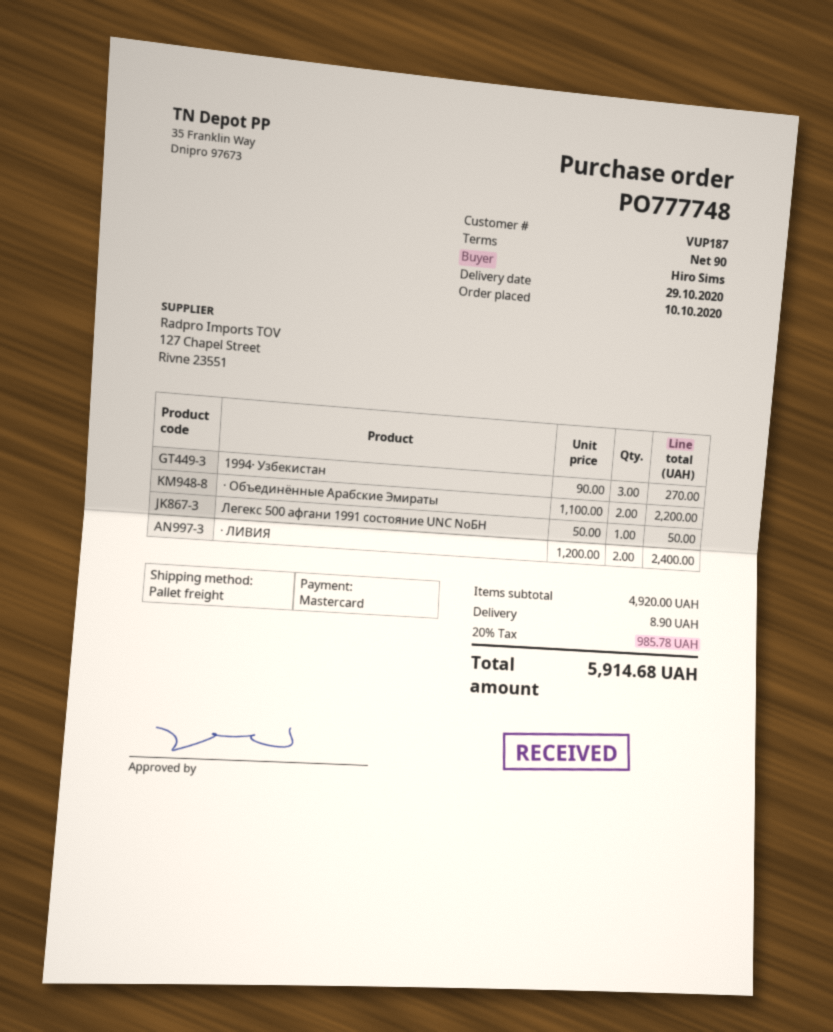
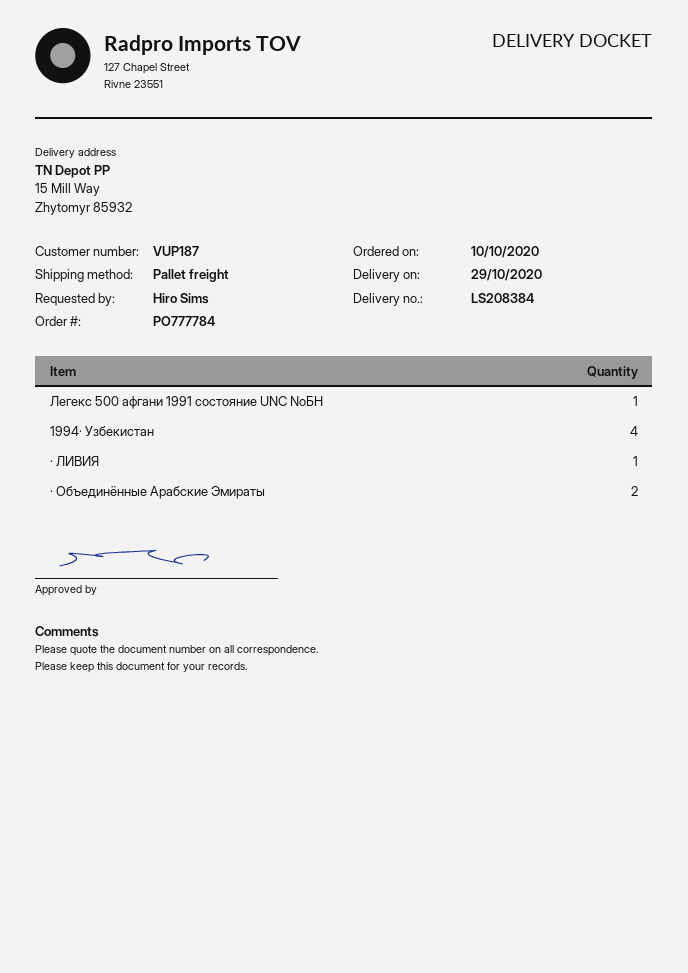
order number: PO777748 -> PO777784
1994· Узбекистан: 3 -> 4
· ЛИВИЯ: 2 -> 1

